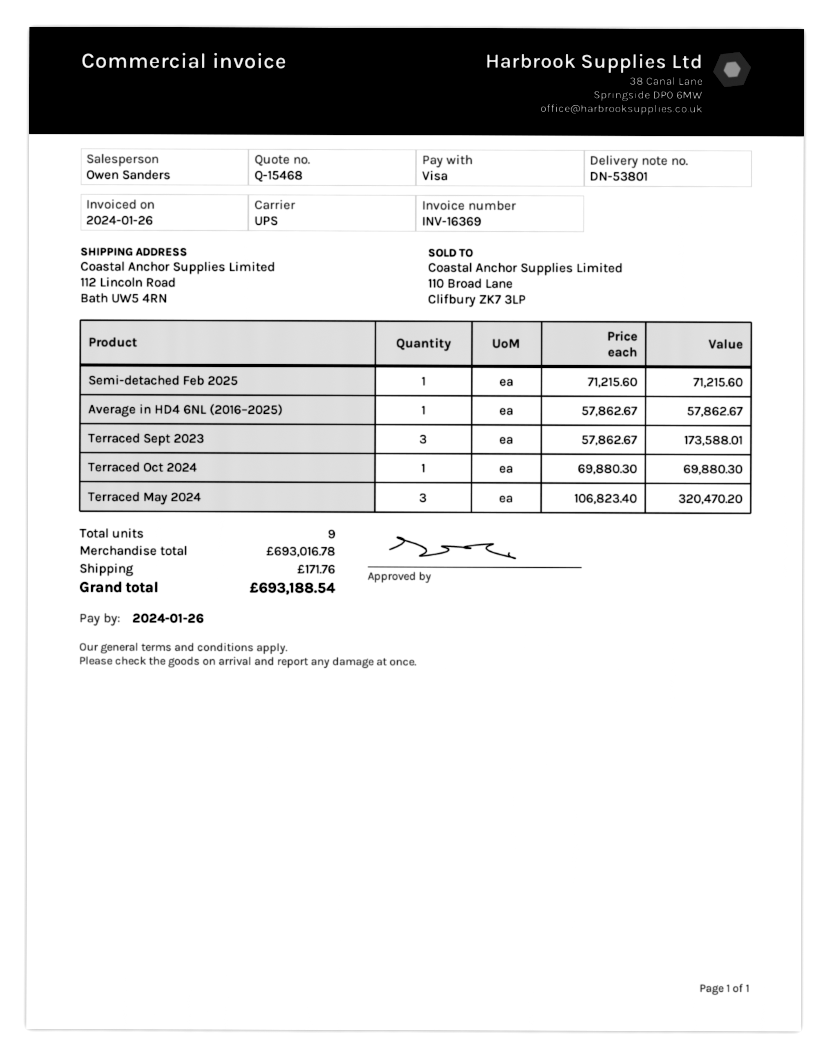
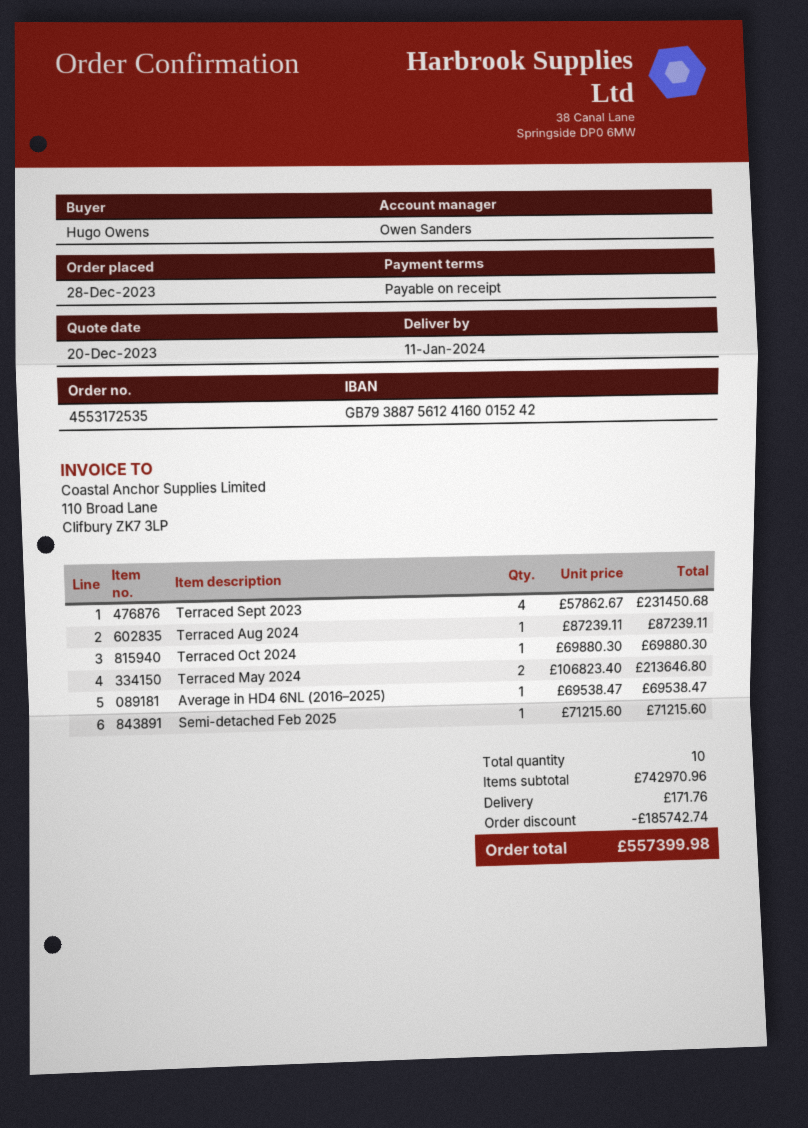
Average in HD4 6NL (2016–2025): 1 x 57862.67 = 57862.67 -> 1 x 69538.47 = 69538.47
Terraced Sept 2023: 3 x 57862.67 = 173588.01 -> 4 x 57862.67 = 231450.68
Terraced May 2024: 3 x 106823.40 = 320470.20 -> 2 x 106823.40 = 213646.80
Terraced Aug 2024: none -> 1 x 87239.11 = 87239.11
total quantity: 9 -> 10
subtotal: 693016.78 -> 742970.96
discount: none -> 185742.74
total: 693188.54 -> 557399.98

